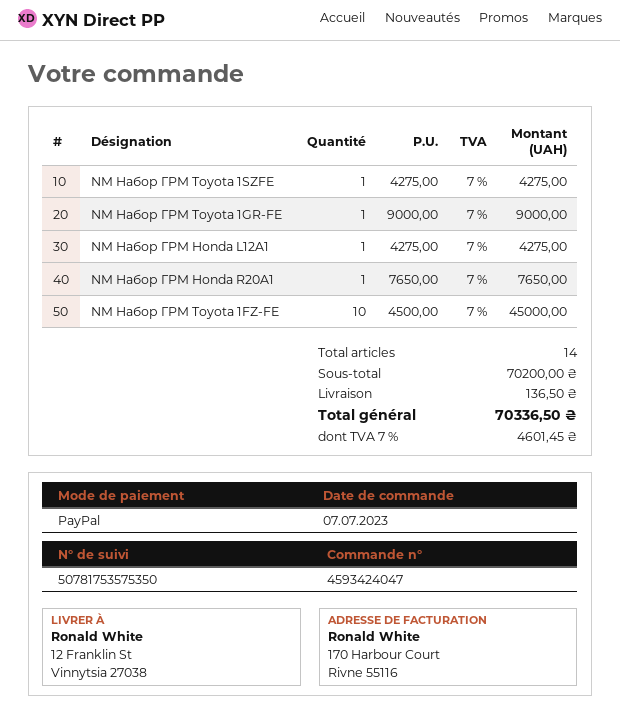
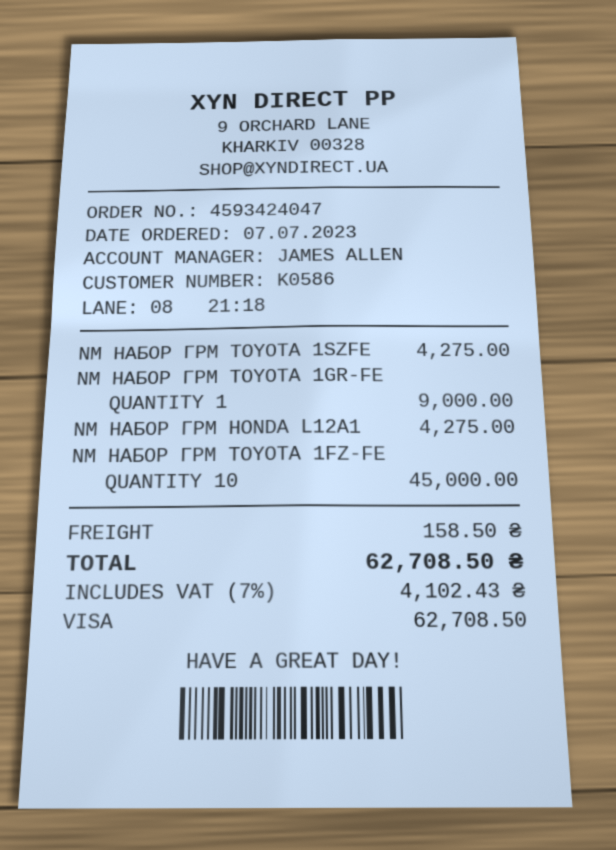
payment method: PayPal -> Visa
NM Набор ГРМ Honda R20A1: 1 for 7650.00 -> none
shipping: 136.50 -> 158.50
tax: 7% = 4601.45 -> 7% = 4102.43
total: 70336.50 -> 62708.50

